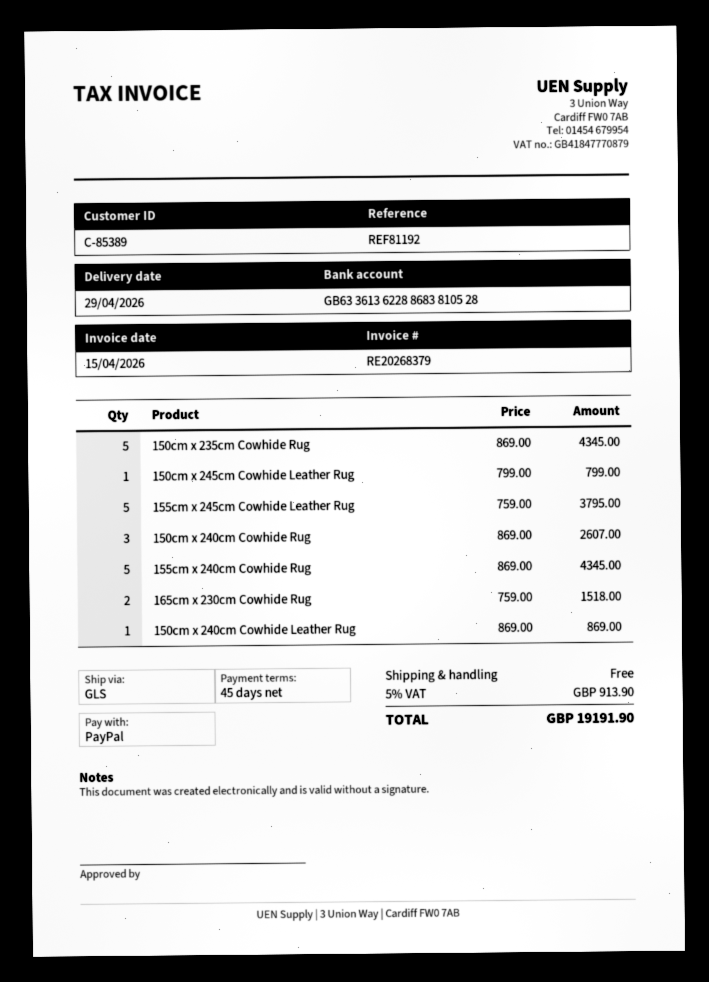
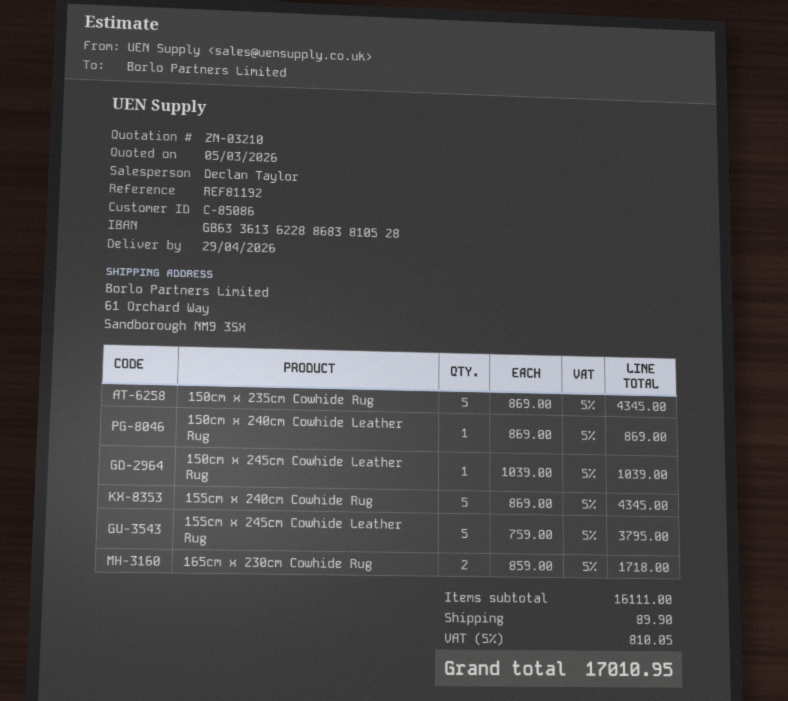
customer number: C-85389 -> C-85086
150cm x 245cm Cowhide Leather Rug: 1 x 799.00 = 799.00 -> 1 x 1039.00 = 1039.00
150cm x 240cm Cowhide Rug: 3 x 869.00 = 2607.00 -> none
165cm x 230cm Cowhide Rug: 2 x 759.00 = 1518.00 -> 2 x 859.00 = 1718.00
shipping: 0.00 -> 89.90
tax: 5% = 913.90 -> 5% = 810.05
total: 19191.90 -> 17010.95

